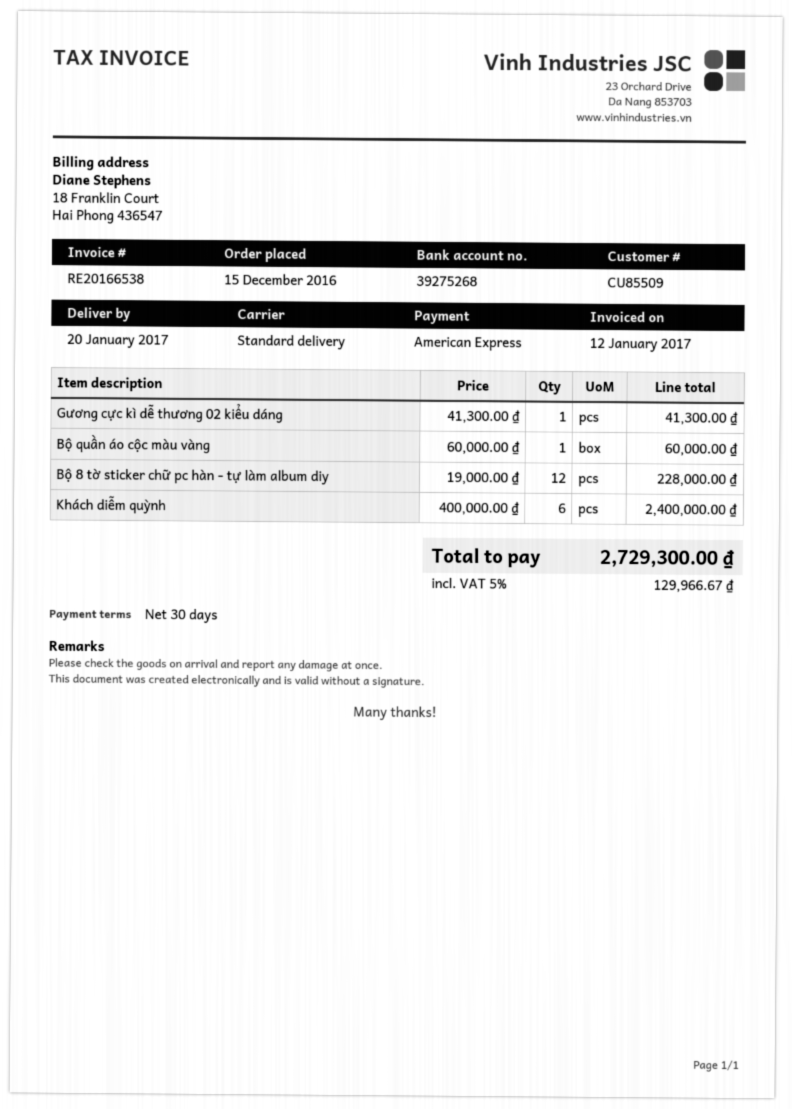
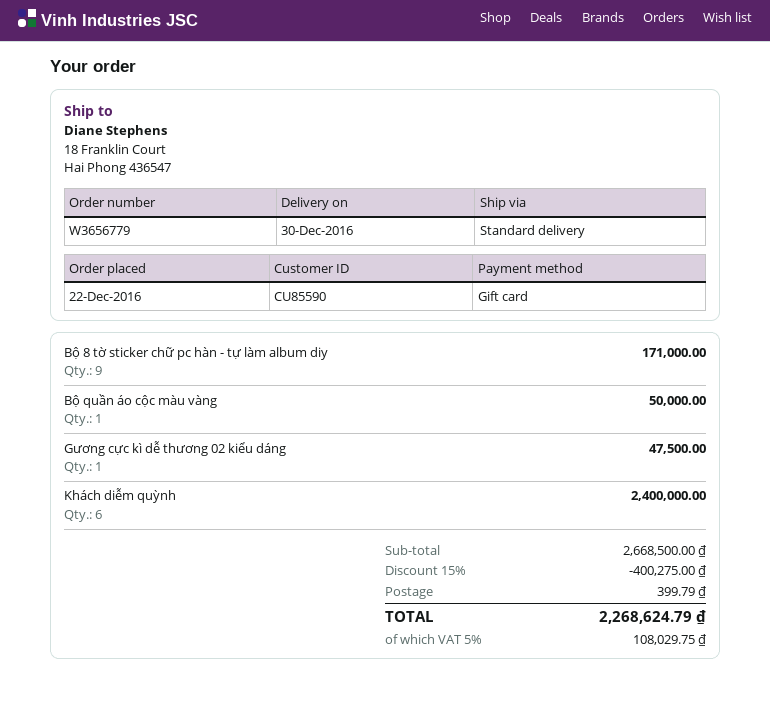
order date: 2016-12-15 -> 2016-12-22
delivery date: 2017-01-20 -> 2016-12-30
customer number: CU85509 -> CU85590
payment method: American Express -> gift card
Gương cực kì dễ thương 02 kiểu dáng: 1 for 41300.00 -> 1 for 47500.00
Bộ quần áo cộc màu vàng: 1 for 60000.00 -> 1 for 50000.00
Bộ 8 tờ sticker chữ pc hàn - tự làm album diy: 12 for 228000.00 -> 9 for 171000.00
discount: none -> 15% = 400275.00
shipping: none -> 399.79
tax: 5% = 129966.67 -> 5% = 108029.75
total: 2729300.00 -> 2268624.79

